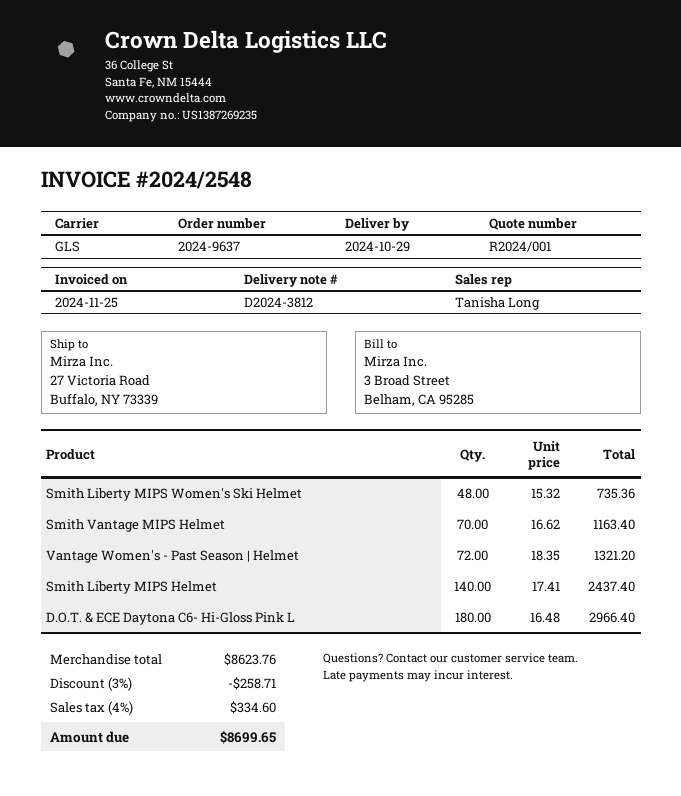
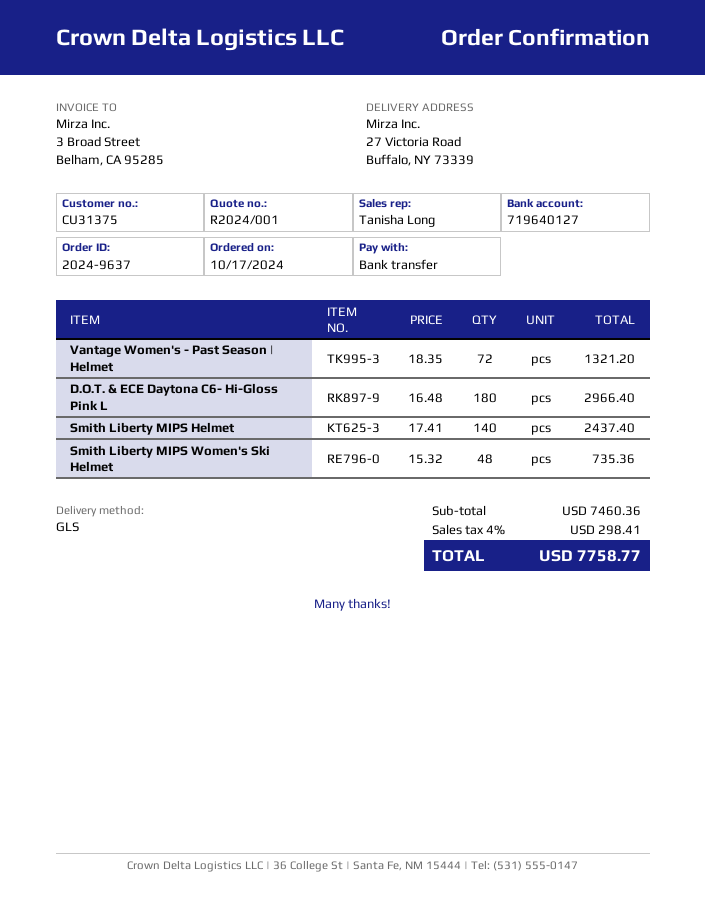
Smith Vantage MIPS Helmet: 70 x 16.62 = 1163.40 -> none
subtotal: 8623.76 -> 7460.36
discount: 3% = 258.71 -> none
tax: 4% = 334.60 -> 4% = 298.41
total: 8699.65 -> 7758.77

